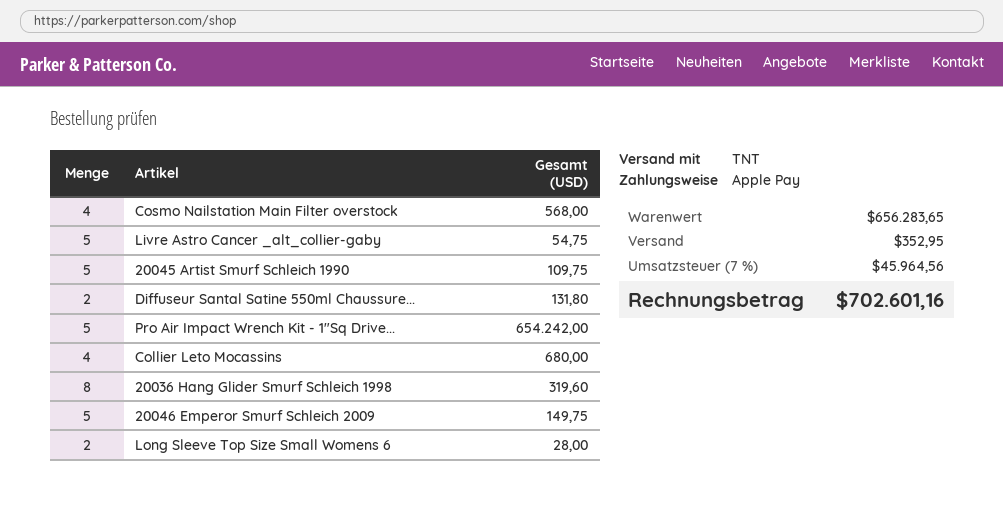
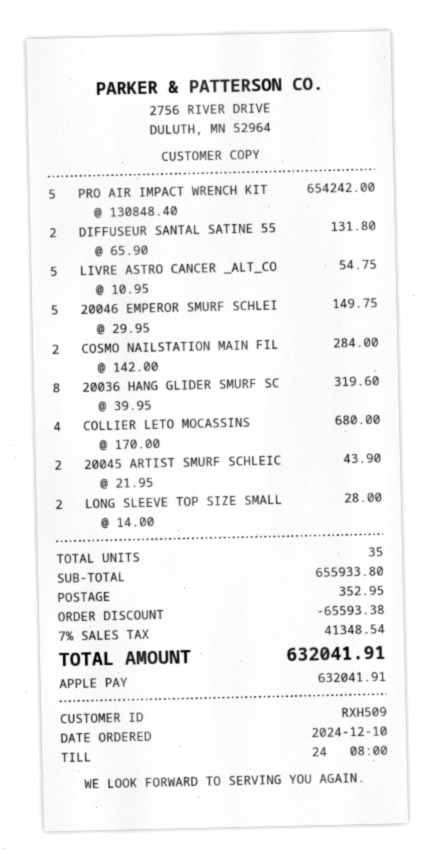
Cosmo Nailstation Main Filter overstock: 4 for 568.00 -> 2 for 284.00
20045 Artist Smurf Schleich 1990: 5 for 109.75 -> 2 for 43.90
subtotal: 656283.65 -> 655933.80
discount: none -> 65593.38
tax: 7% = 45964.56 -> 7% = 41348.54
total: 702601.16 -> 632041.91

